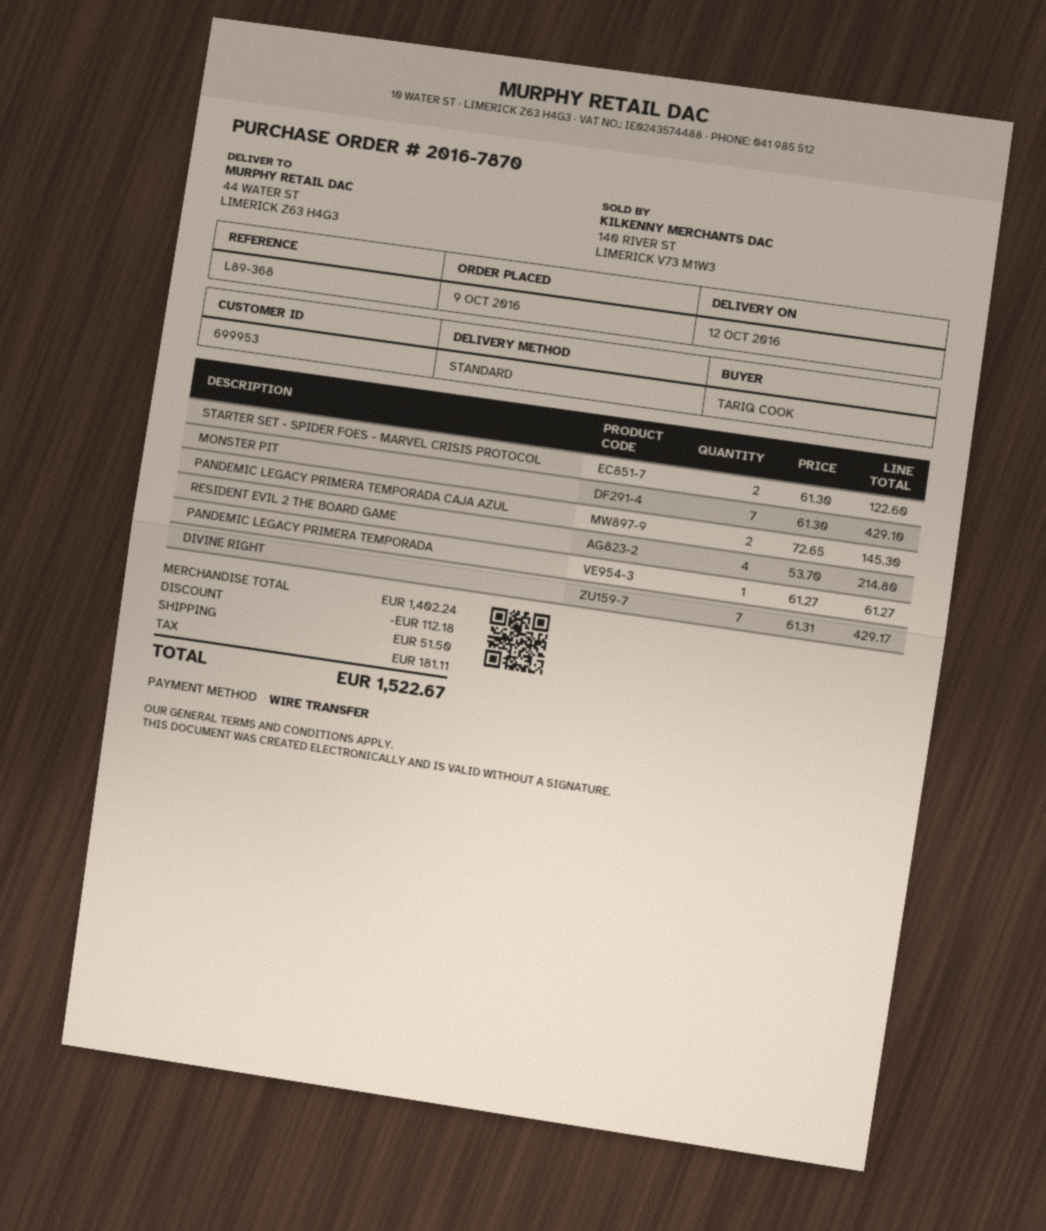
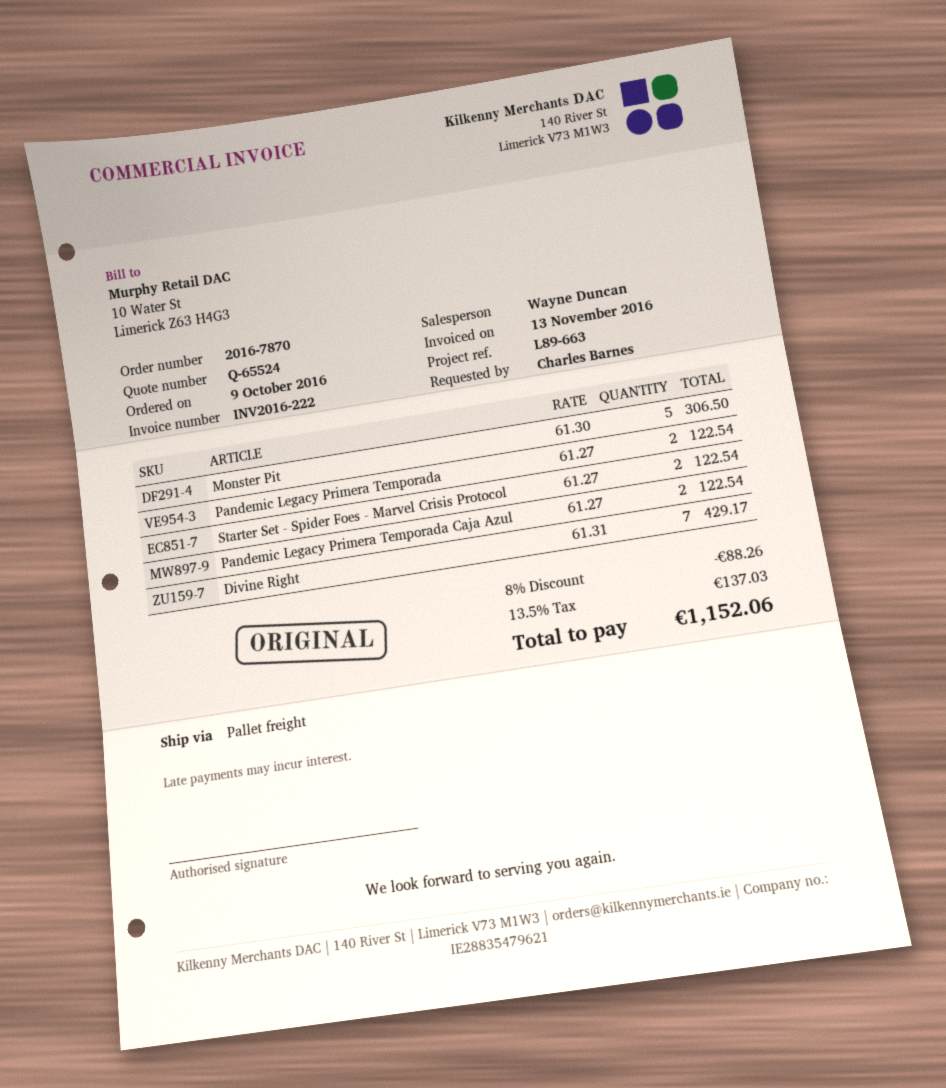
reference: L89-368 -> L89-663
ordered by: TARIQ COOK -> Charles Barnes
shipping method: standard -> pallet freight
STARTER SET - SPIDER FOES - MARVEL CRISIS PROTOCOL: 2 x 61.30 = 122.60 -> 2 x 61.27 = 122.54
MONSTER PIT: 7 x 61.30 = 429.10 -> 5 x 61.30 = 306.50
PANDEMIC LEGACY PRIMERA TEMPORADA CAJA AZUL: 2 x 72.65 = 145.30 -> 2 x 61.27 = 122.54
RESIDENT EVIL 2 THE BOARD GAME: 4 x 53.70 = 214.80 -> none
PANDEMIC LEGACY PRIMERA TEMPORADA: 1 x 61.27 = 61.27 -> 2 x 61.27 = 122.54
discount: 112.18 -> 88.26
shipping: 51.50 -> none
tax: 181.11 -> 137.03
total: 1522.67 -> 1152.06

